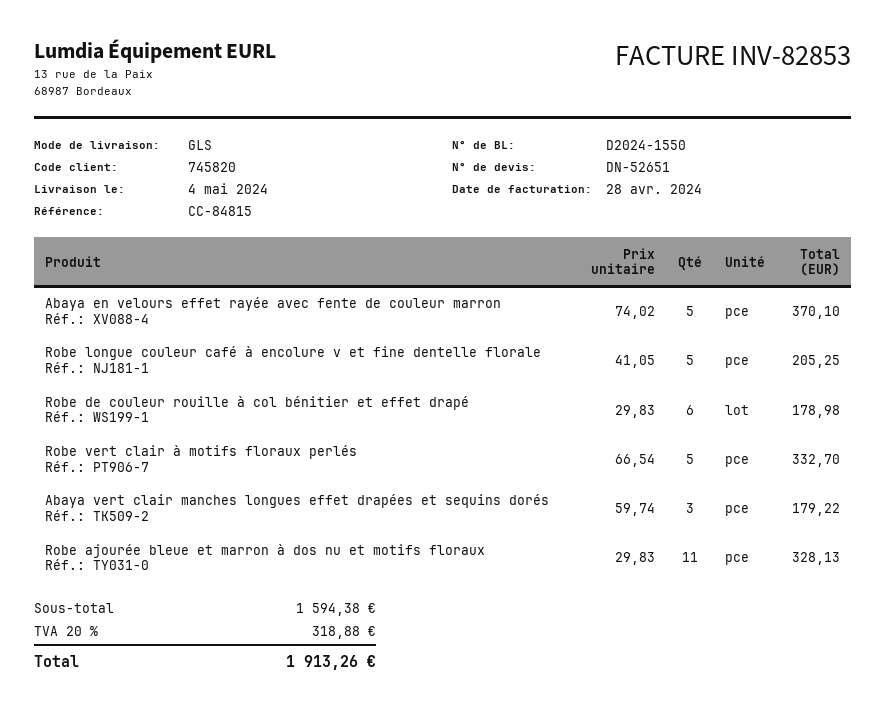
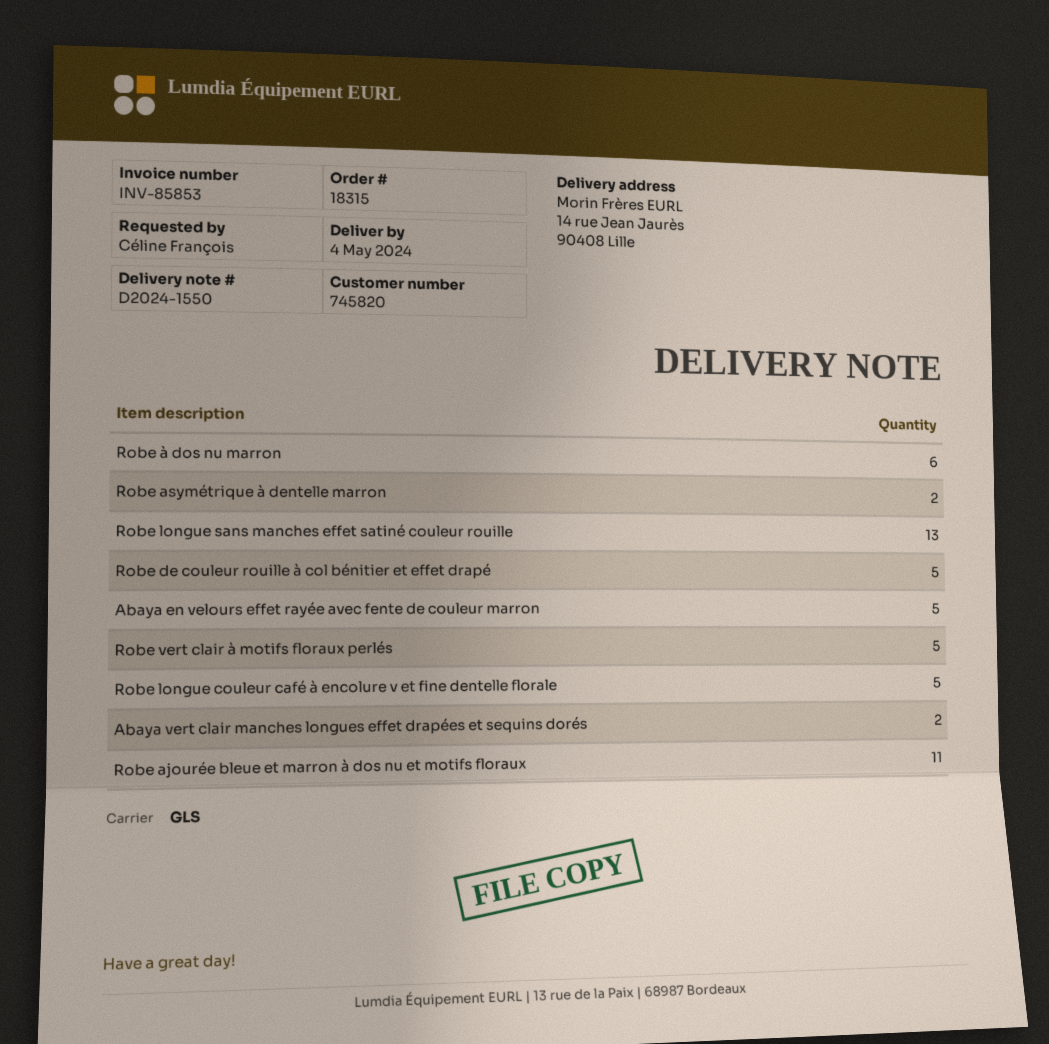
invoice number: INV-82853 -> INV-85853
Robe de couleur rouille à col bénitier et effet drapé: 6 -> 5
Abaya vert clair manches longues effet drapées et sequins dorés: 3 -> 2
Robe à dos nu marron: none -> 6
Robe asymétrique à dentelle marron: none -> 2
Robe longue sans manches effet satiné couleur rouille: none -> 13

